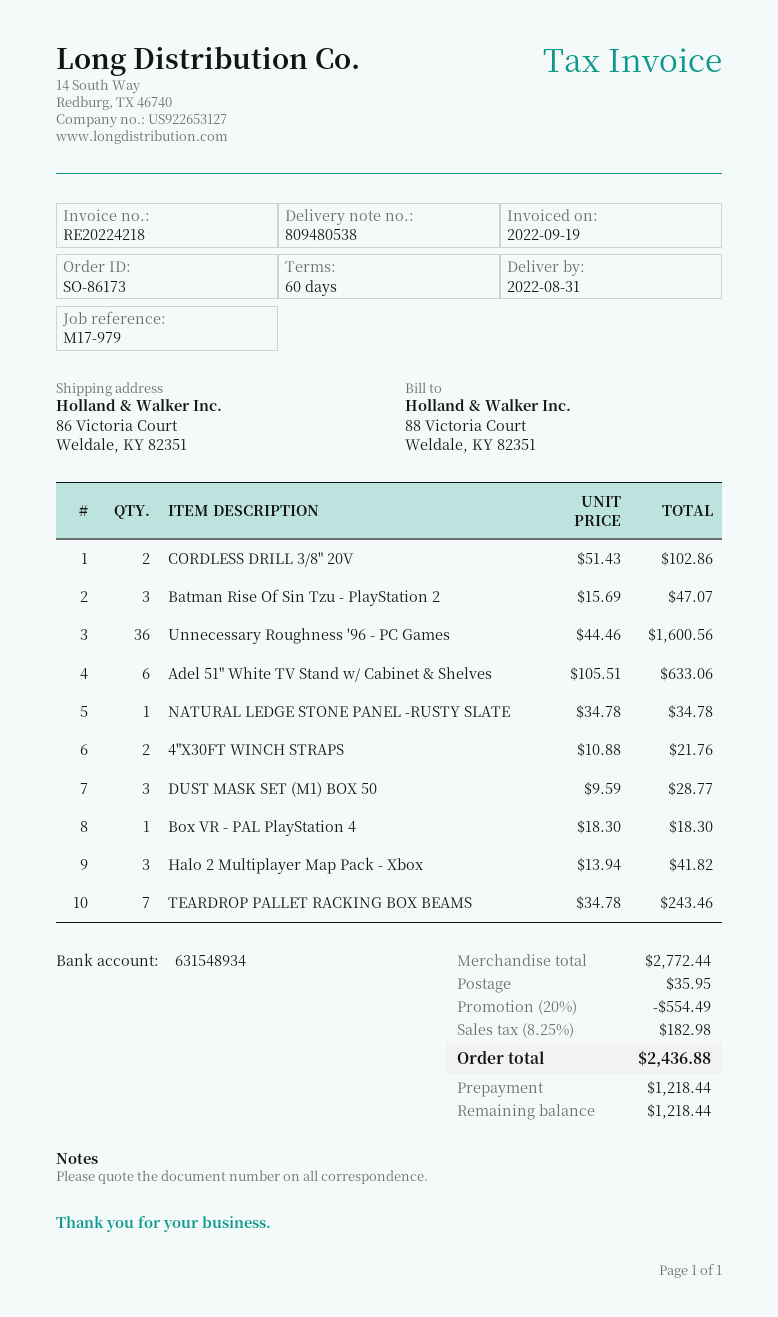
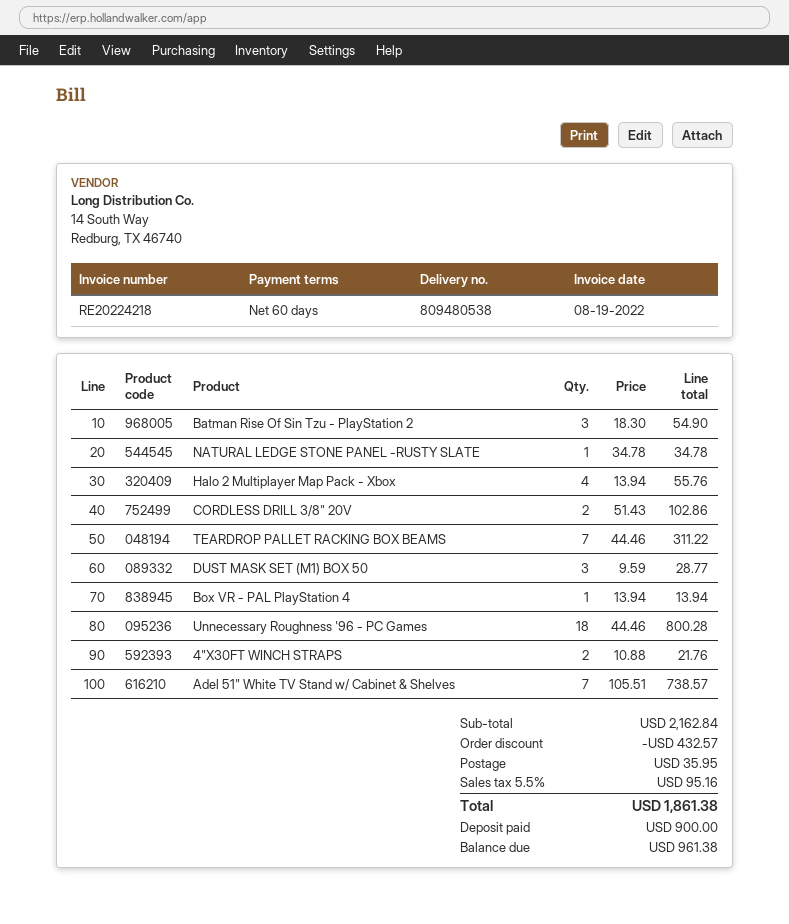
invoice date: 2022-09-19 -> 2022-08-19
Batman Rise Of Sin Tzu - PlayStation 2: 3 x 15.69 = 47.07 -> 3 x 18.30 = 54.90
Unnecessary Roughness '96 - PC Games: 36 x 44.46 = 1600.56 -> 18 x 44.46 = 800.28
Adel 51" White TV Stand w/ Cabinet & Shelves: 6 x 105.51 = 633.06 -> 7 x 105.51 = 738.57
Box VR - PAL PlayStation 4: 1 x 18.30 = 18.30 -> 1 x 13.94 = 13.94
Halo 2 Multiplayer Map Pack - Xbox: 3 x 13.94 = 41.82 -> 4 x 13.94 = 55.76
TEARDROP PALLET RACKING BOX BEAMS: 7 x 34.78 = 243.46 -> 7 x 44.46 = 311.22
subtotal: 2772.44 -> 2162.84
discount: 554.49 -> 432.57
tax: 8.25% = 182.98 -> 5.5% = 95.16
total: 2436.88 -> 1861.38
deposit: 1218.44 -> 900.00
balance: 1218.44 -> 961.38

